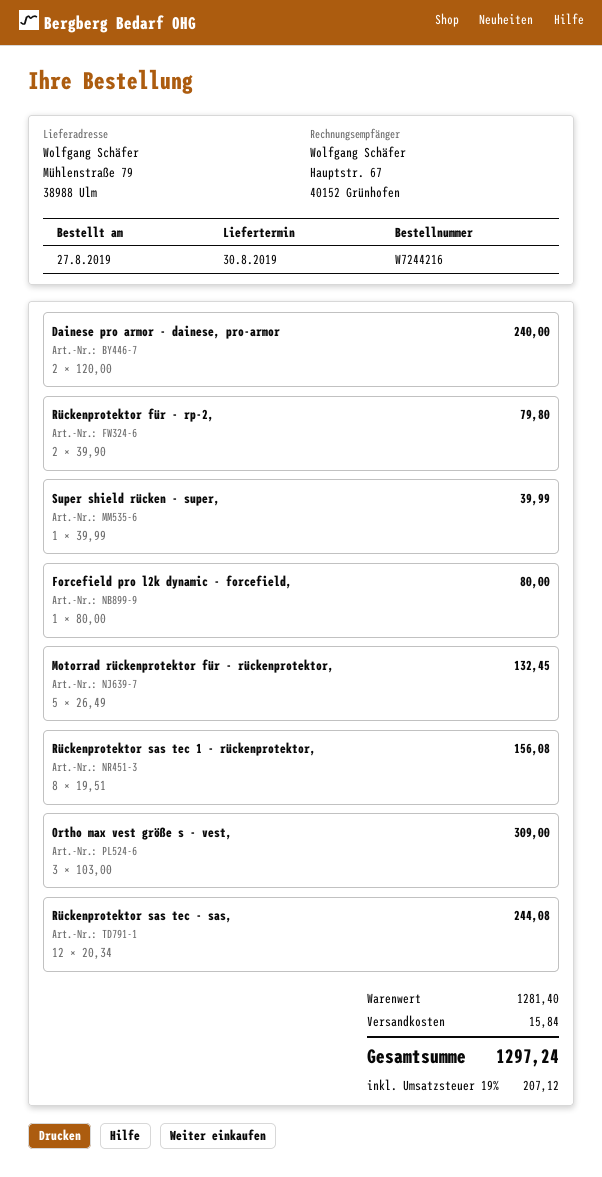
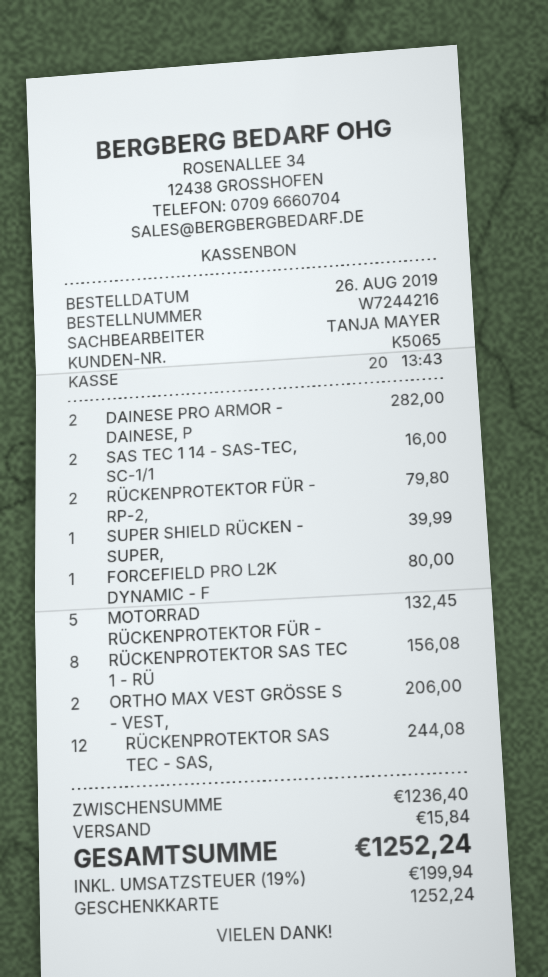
order date: 2019-08-27 -> 2019-08-26
Dainese pro armor - dainese, pro-armor: 2 for 240.00 -> 2 for 282.00
Ortho max vest größe s - vest,: 3 for 309.00 -> 2 for 206.00
SAS TEC 1 14 - SAS-TEC, SC-1/1: none -> 2 for 16.00
subtotal: 1281.40 -> 1236.40
tax: 19% = 207.12 -> 19% = 199.94
total: 1297.24 -> 1252.24

